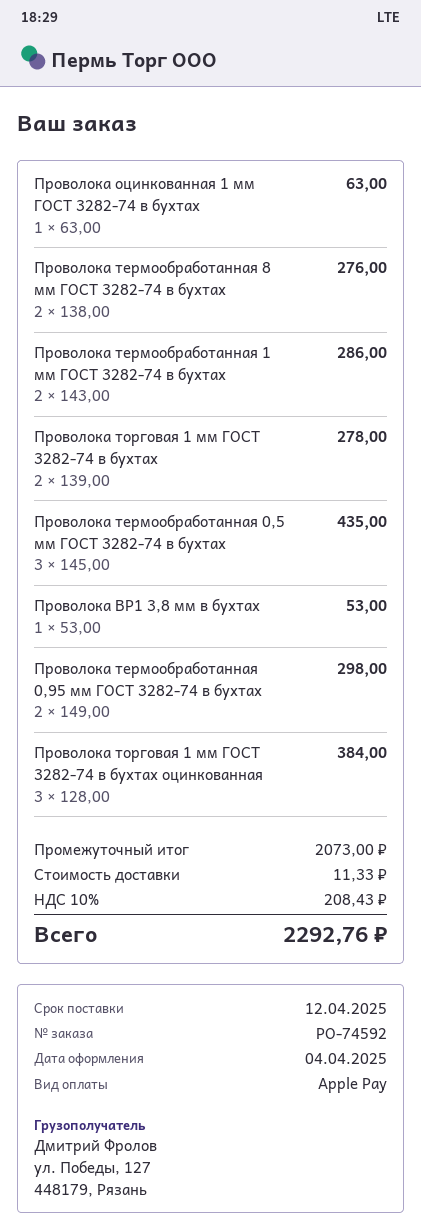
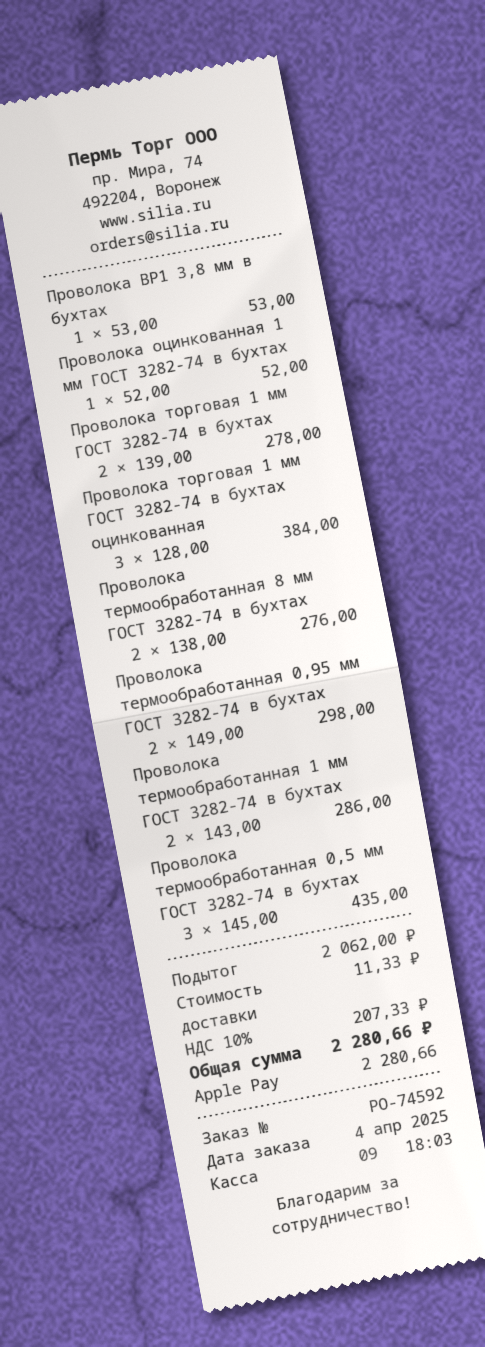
Проволока оцинкованная 1 мм ГОСТ 3282-74 в бухтах: 1 x 63.00 = 63.00 -> 1 x 52.00 = 52.00
subtotal: 2073.00 -> 2062.00
tax: 10% = 208.43 -> 10% = 207.33
total: 2292.76 -> 2280.66

